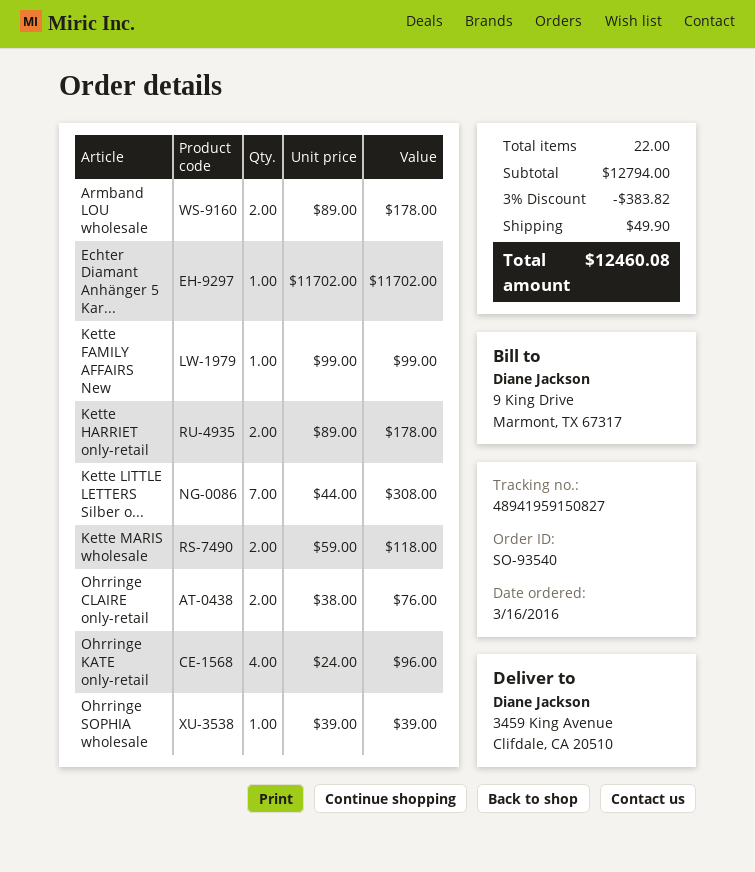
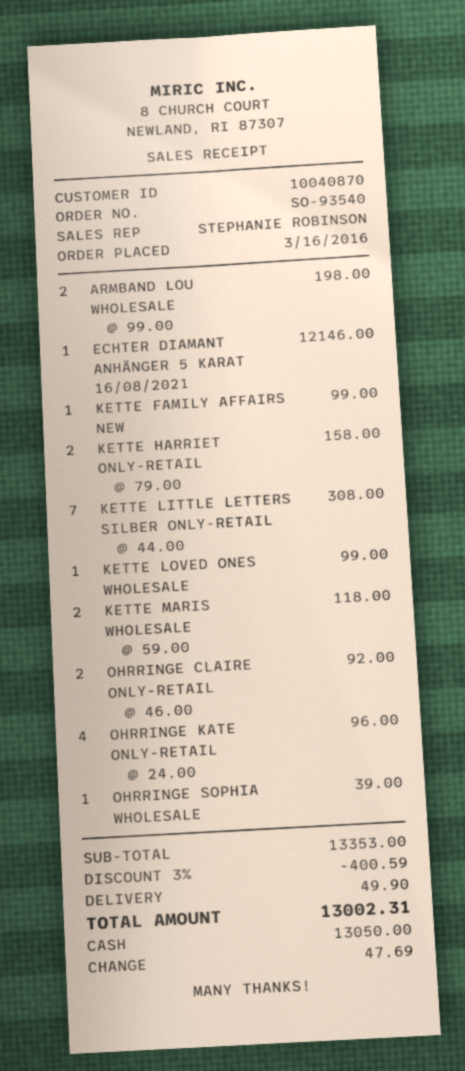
Armband LOU wholesale: 2 x 89.00 = 178.00 -> 2 x 99.00 = 198.00
Echter Diamant Anhänger 5 Kar...: 1 x 11702.00 = 11702.00 -> 1 x 12146.00 = 12146.00
Kette HARRIET only-retail: 2 x 89.00 = 178.00 -> 2 x 79.00 = 158.00
Ohrringe CLAIRE only-retail: 2 x 38.00 = 76.00 -> 2 x 46.00 = 92.00
KETTE LOVED ONES WHOLESALE: none -> 1 x 99.00 = 99.00
subtotal: 12794.00 -> 13353.00
discount: 3% = 383.82 -> 3% = 400.59
total: 12460.08 -> 13002.31

